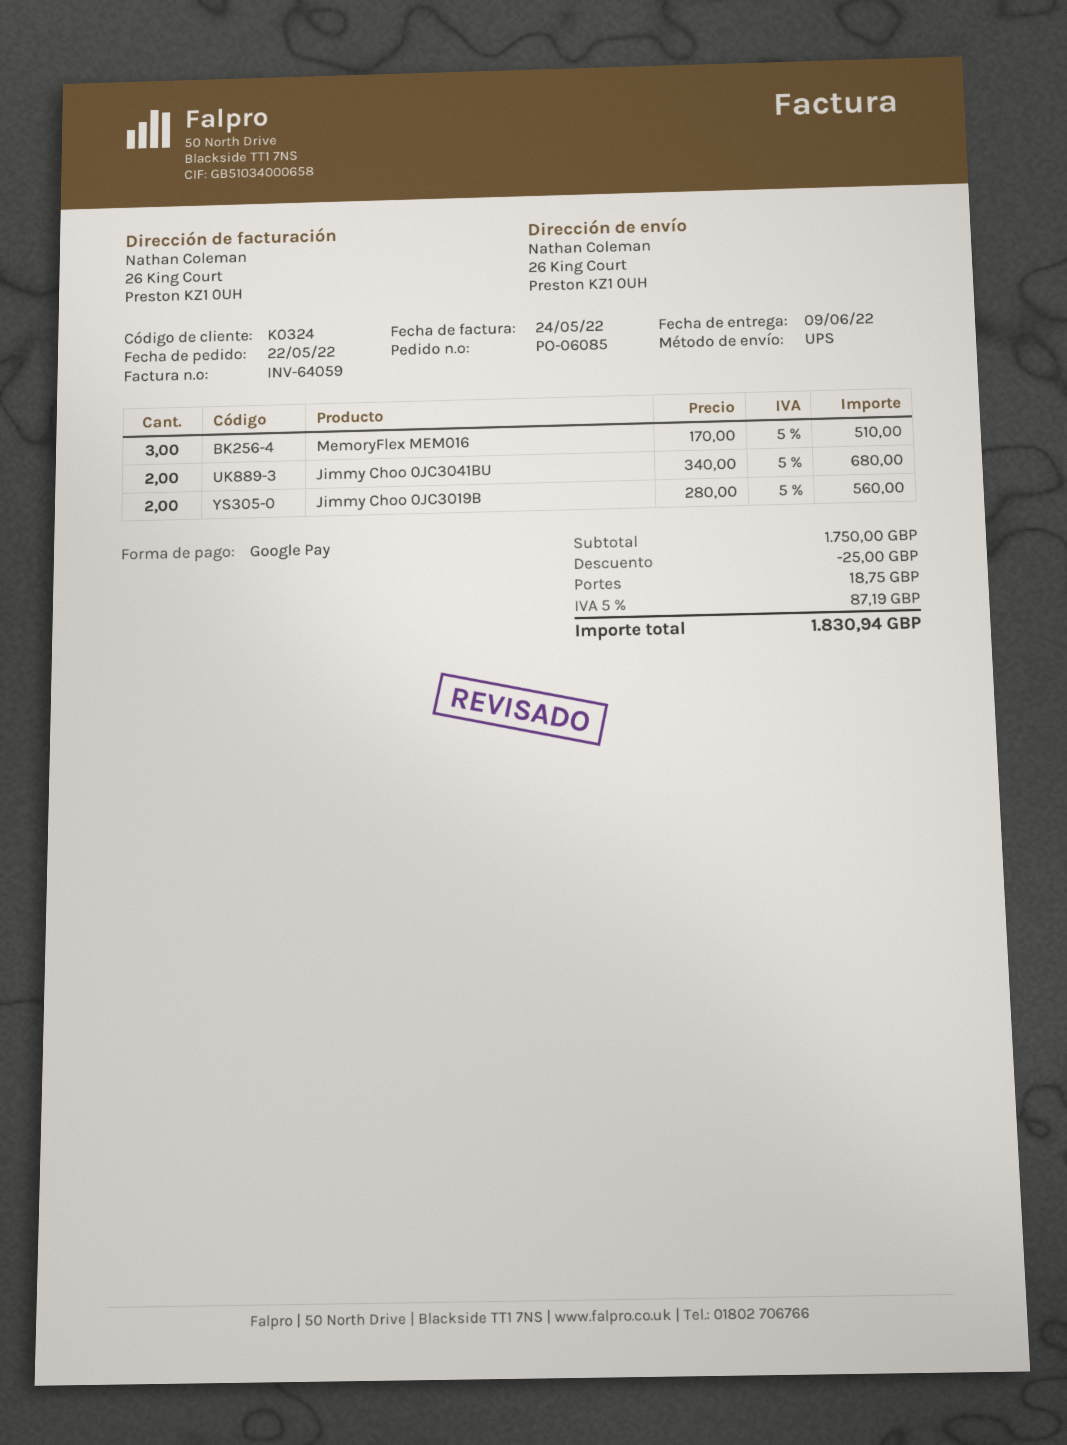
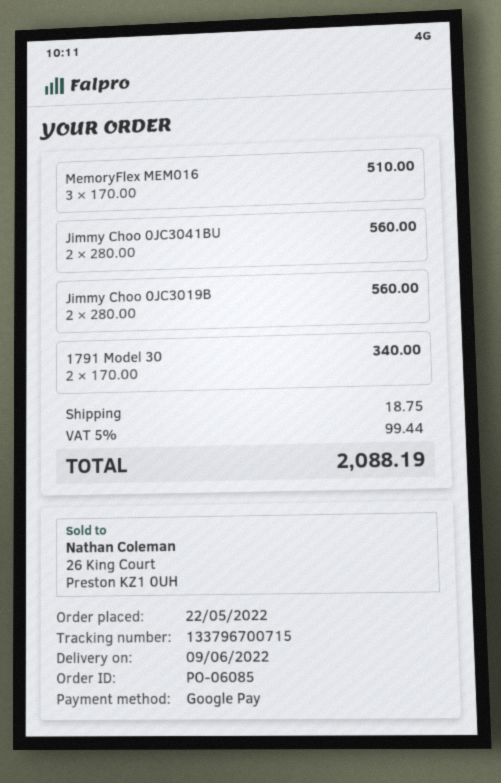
Jimmy Choo 0JC3041BU: 2 x 340.00 = 680.00 -> 2 x 280.00 = 560.00
1791 Model 30: none -> 2 x 170.00 = 340.00
discount: 25.00 -> none
tax: 5% = 87.19 -> 5% = 99.44
total: 1830.94 -> 2088.19

